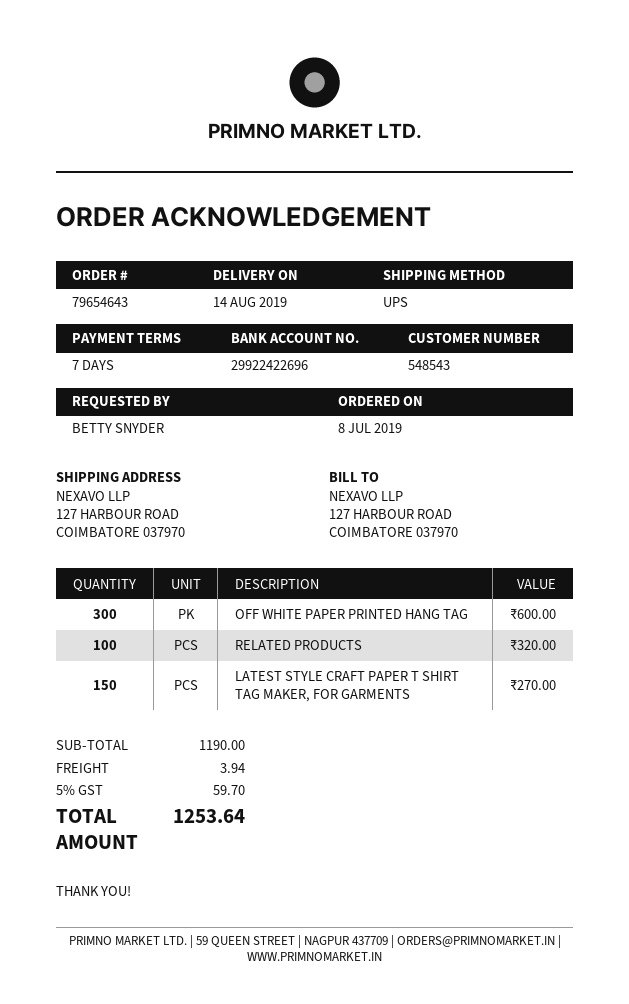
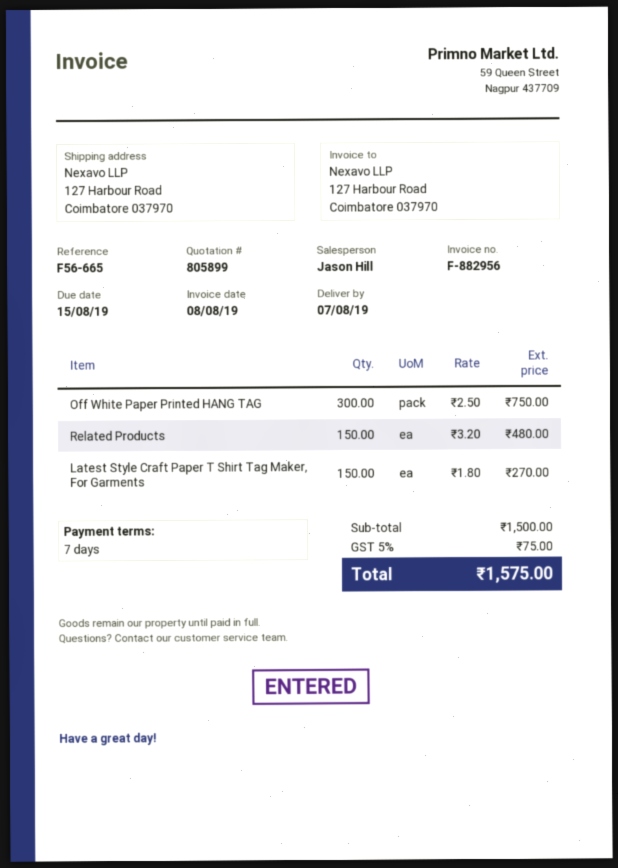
delivery date: 2019-08-14 -> 2019-08-07
OFF WHITE PAPER PRINTED HANG TAG: 300 for 600.00 -> 300 for 750.00
RELATED PRODUCTS: 100 for 320.00 -> 150 for 480.00
subtotal: 1190.00 -> 1500.00
shipping: 3.94 -> none
tax: 5% = 59.70 -> 5% = 75.00
total: 1253.64 -> 1575.00

